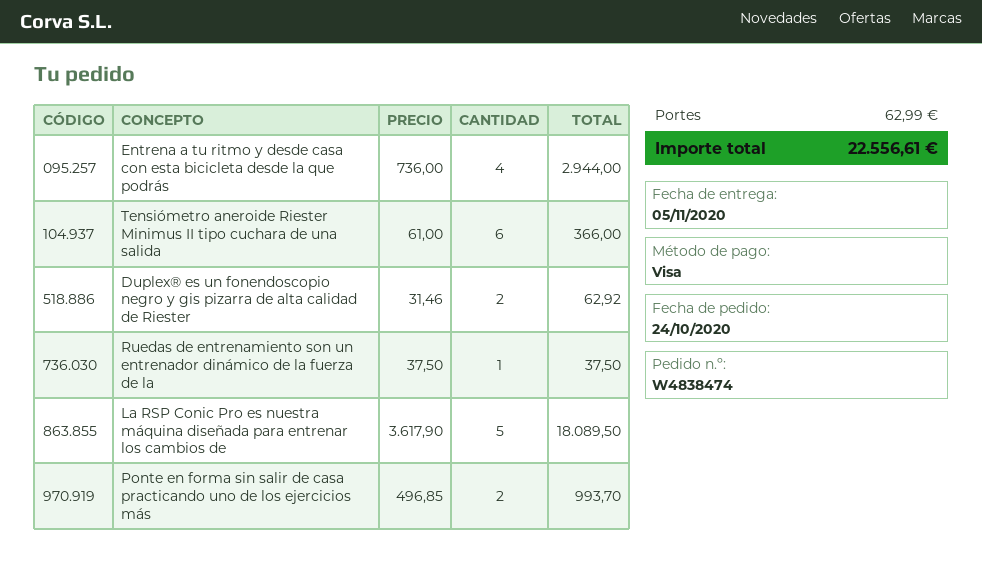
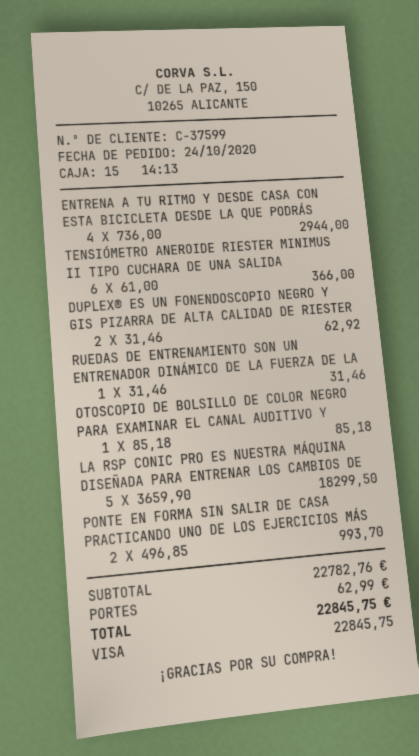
Ruedas de entrenamiento son un entrenador dinámico de la fuerza de la: 1 x 37.50 = 37.50 -> 1 x 31.46 = 31.46
La RSP Conic Pro es nuestra máquina diseñada para entrenar los cambios de: 5 x 3617.90 = 18089.50 -> 5 x 3659.90 = 18299.50
OTOSCOPIO DE BOLSILLO DE COLOR NEGRO PARA EXAMINAR EL CANAL AUDITIVO Y: none -> 1 x 85.18 = 85.18
total: 22556.61 -> 22845.75

